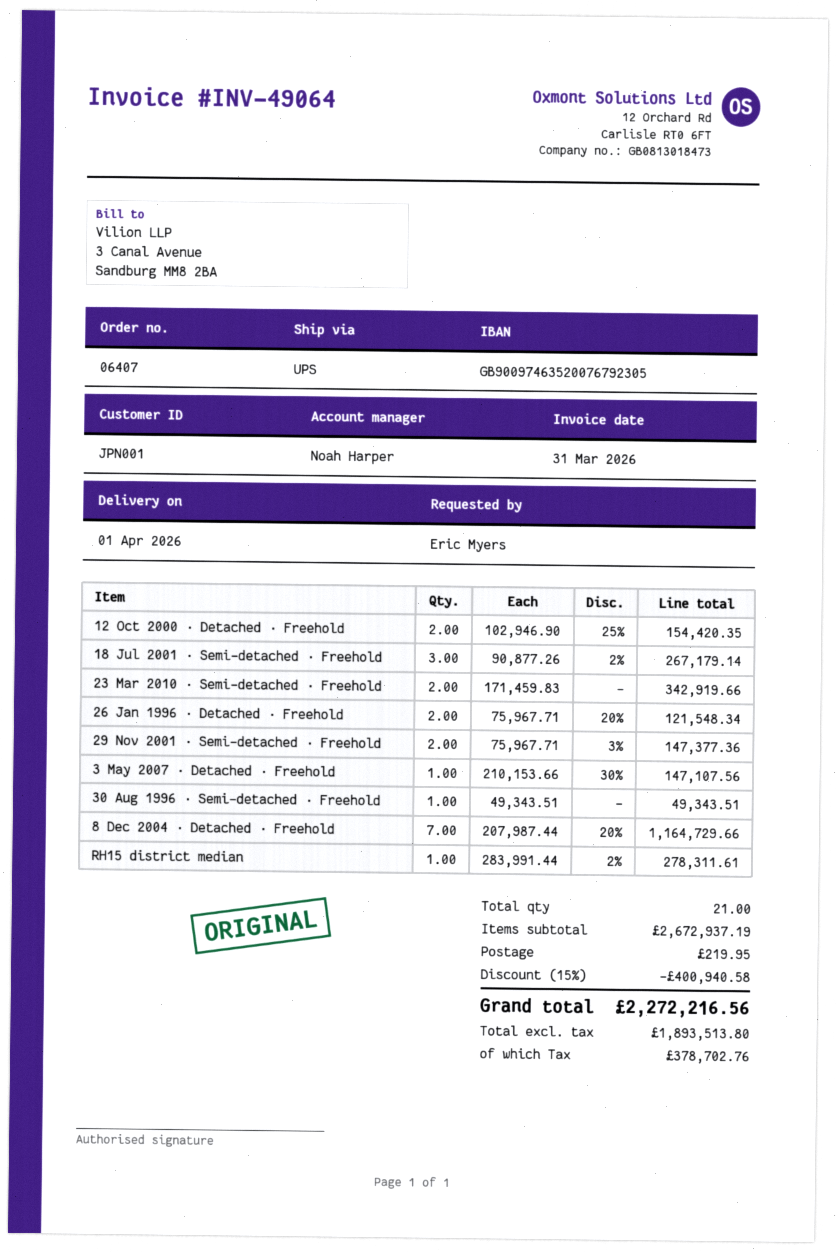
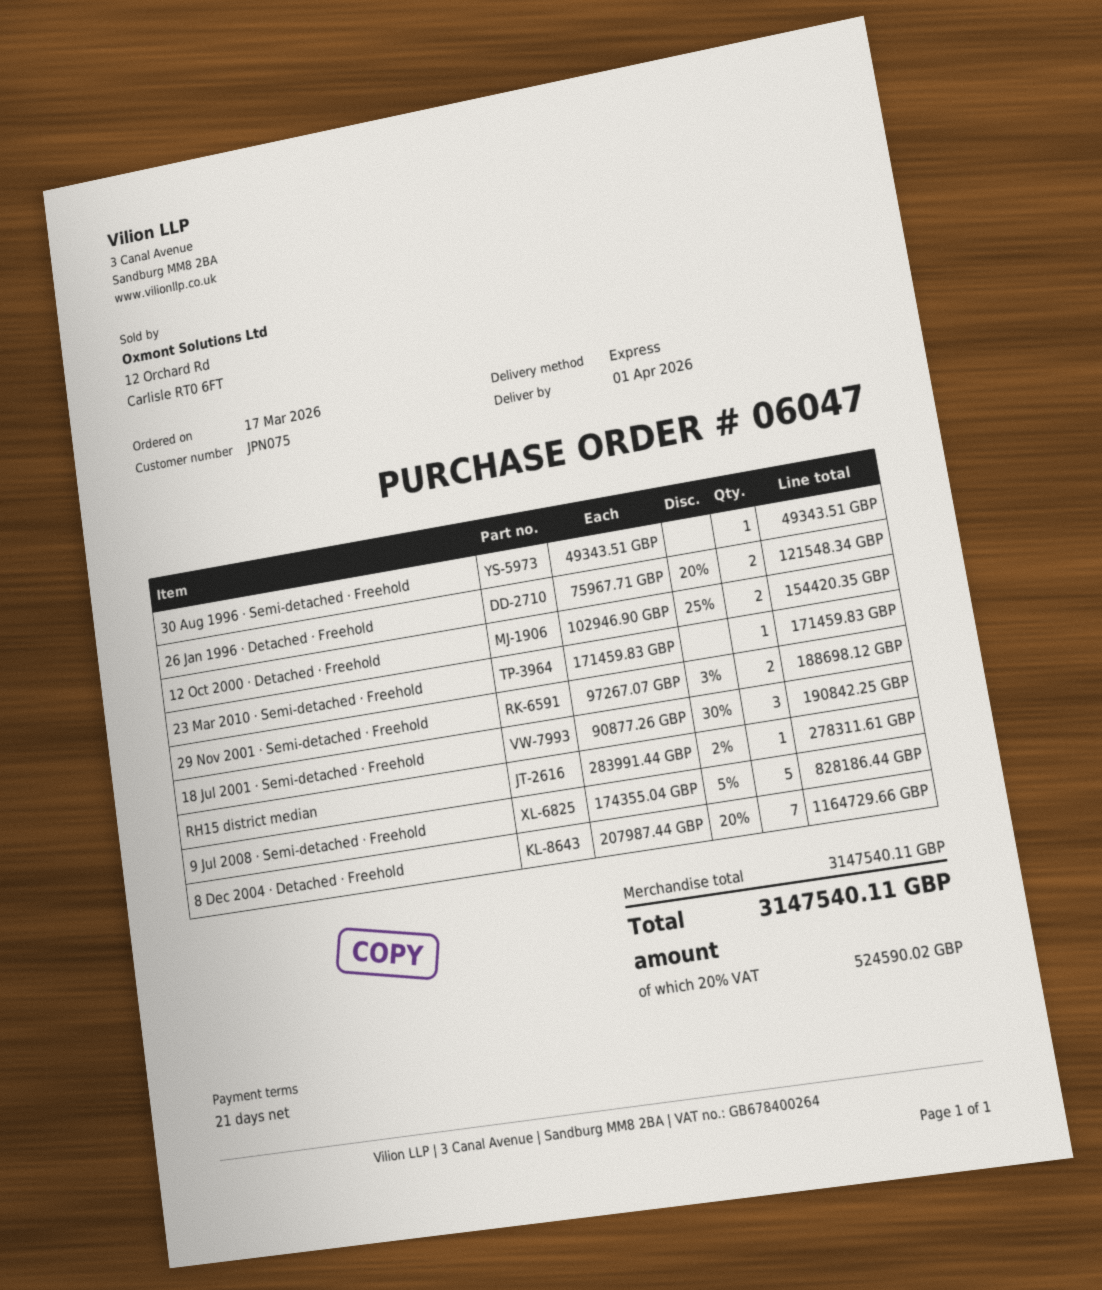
order number: 06407 -> 06047
customer number: JPN001 -> JPN075
shipping method: UPS -> express
18 Jul 2001 · Semi-detached · Freehold: 3 x 90877.26 - 2% = 267179.14 -> 3 x 90877.26 - 30% = 190842.25
23 Mar 2010 · Semi-detached · Freehold: 2 x 171459.83 = 342919.66 -> 1 x 171459.83 = 171459.83
29 Nov 2001 · Semi-detached · Freehold: 2 x 75967.71 - 3% = 147377.36 -> 2 x 97267.07 - 3% = 188698.12
3 May 2007 · Detached · Freehold: 1 x 210153.66 - 30% = 147107.56 -> none
9 Jul 2008 · Semi-detached · Freehold: none -> 5 x 174355.04 - 5% = 828186.44
subtotal: 2672937.19 -> 3147540.11
discount: 15% = 400940.58 -> none
shipping: 219.95 -> none
tax: 378702.76 -> 524590.02
total: 2272216.56 -> 3147540.11

